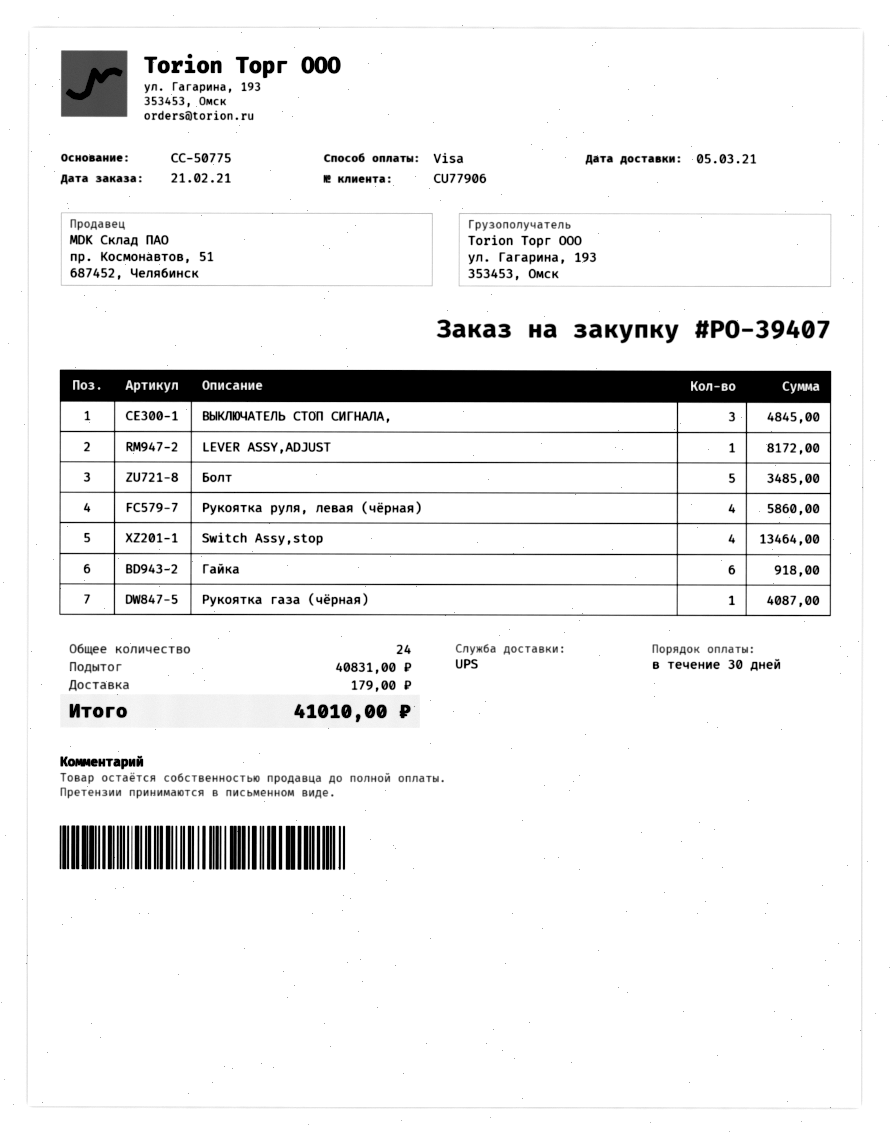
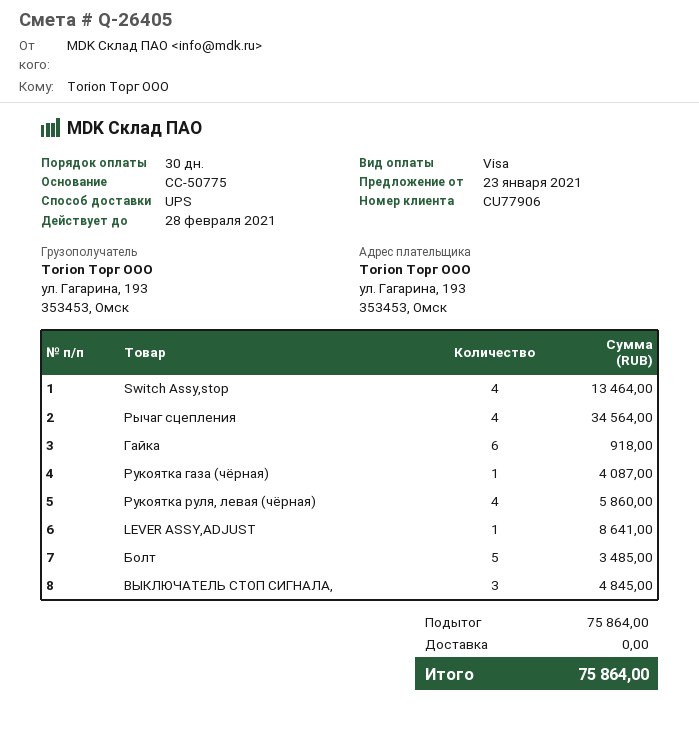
LEVER ASSY,ADJUST: 1 for 8172.00 -> 1 for 8641.00
Рычаг сцепления: none -> 4 for 34564.00
subtotal: 40831.00 -> 75864.00
shipping: 179.00 -> 0.00
total: 41010.00 -> 75864.00

